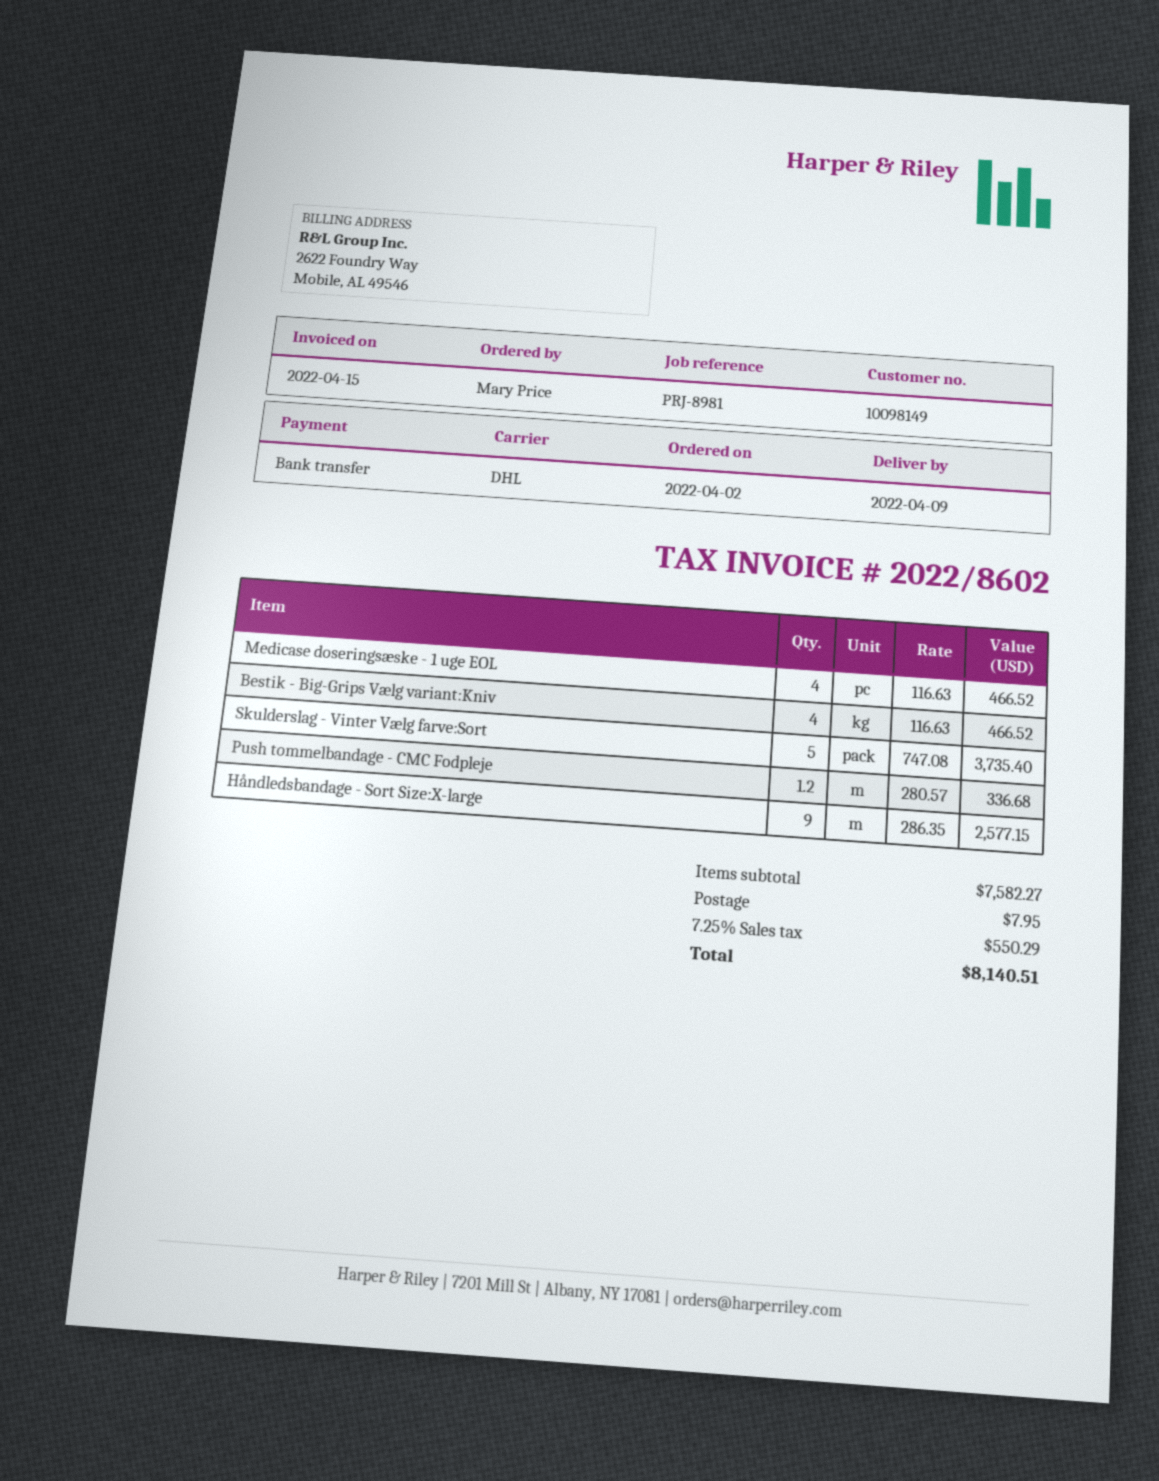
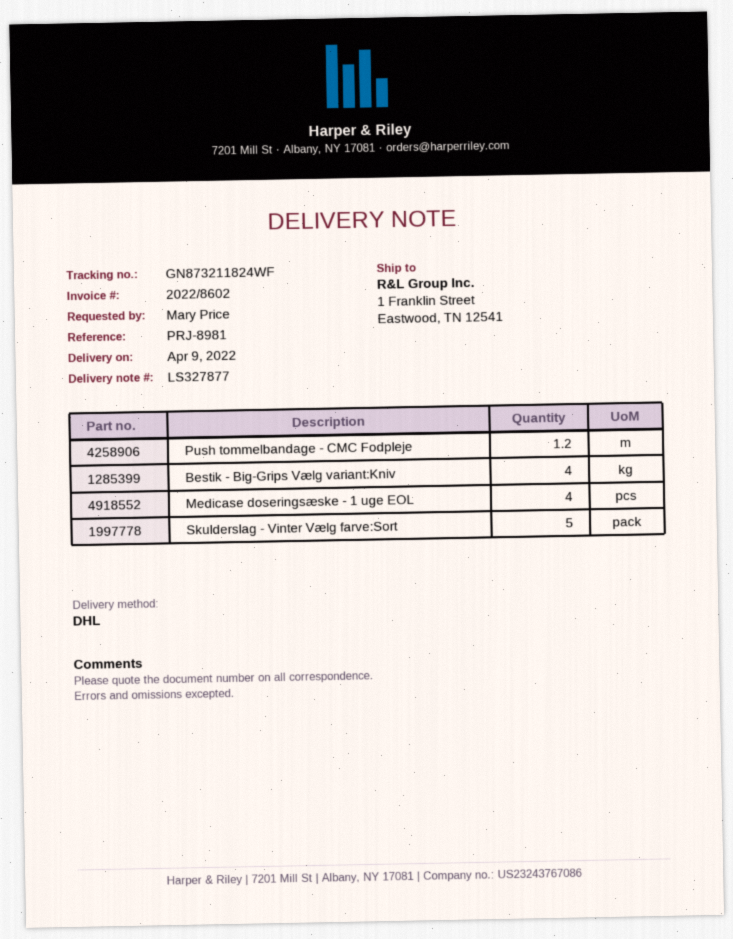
Håndledsbandage - Sort Size:X-large: 9 -> none

